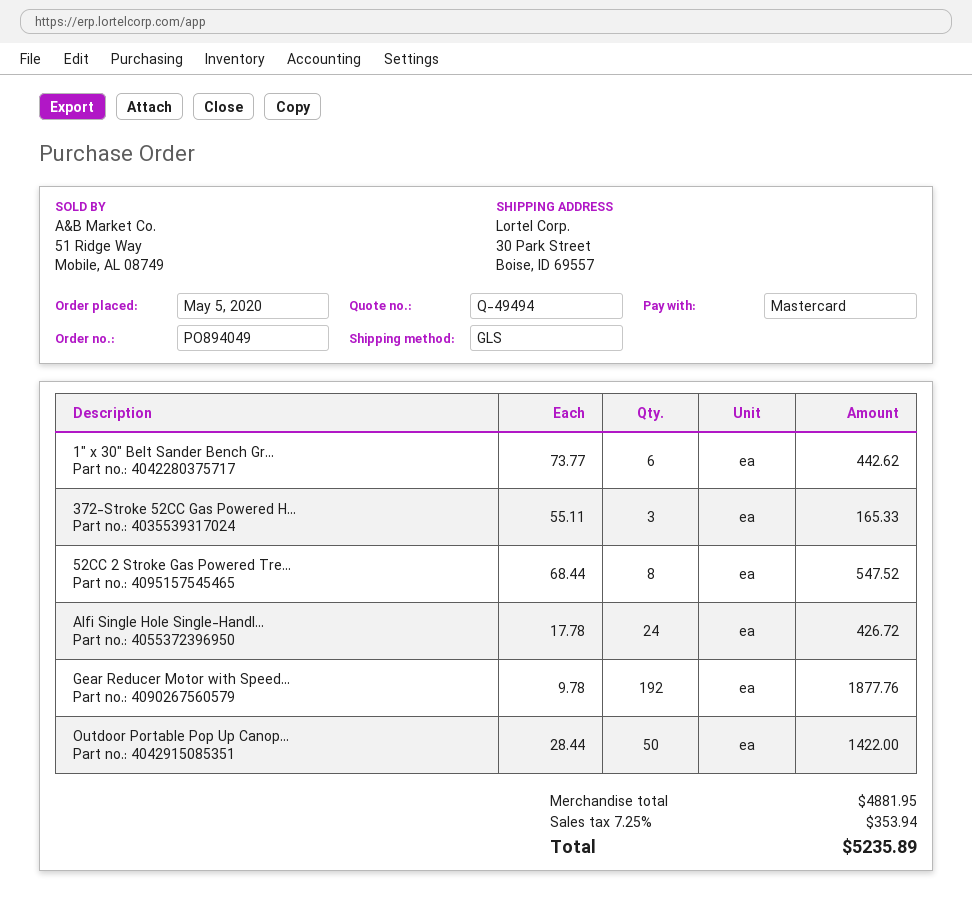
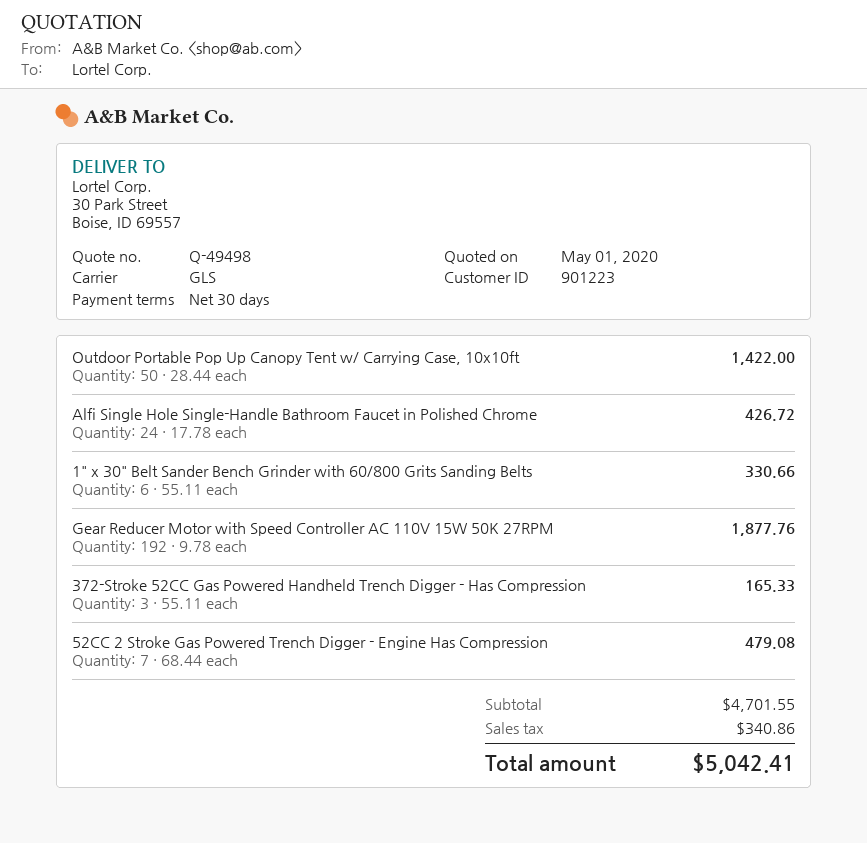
quote number: Q-49494 -> Q-49498
1" x 30" Belt Sander Bench Gr...: 6 x 73.77 = 442.62 -> 6 x 55.11 = 330.66
52CC 2 Stroke Gas Powered Tre...: 8 x 68.44 = 547.52 -> 7 x 68.44 = 479.08
subtotal: 4881.95 -> 4701.55
tax: 353.94 -> 340.86
total: 5235.89 -> 5042.41

